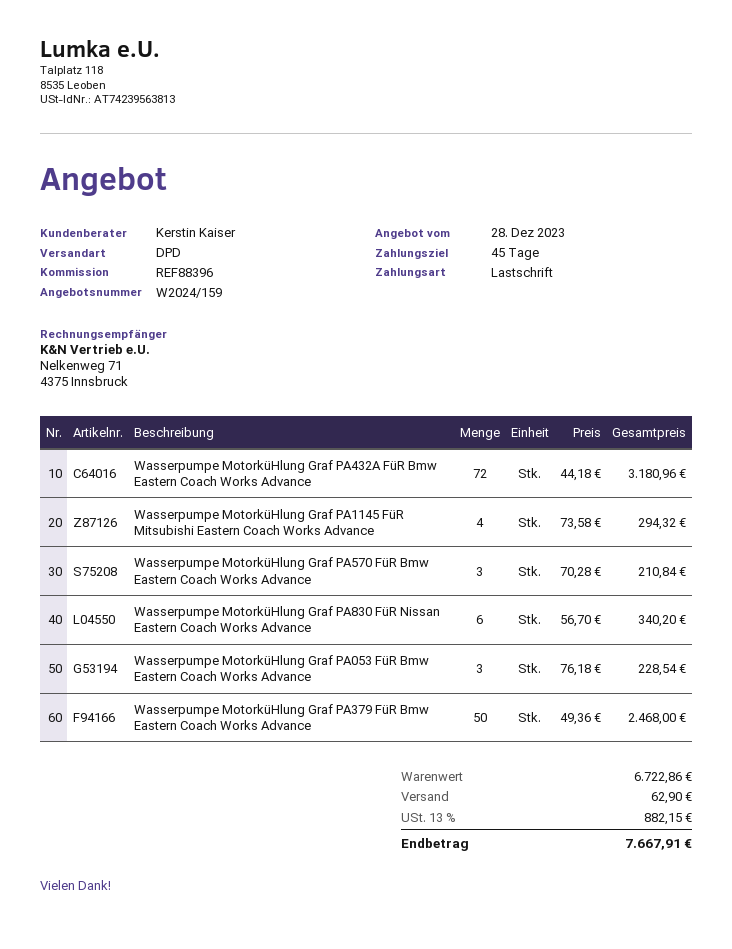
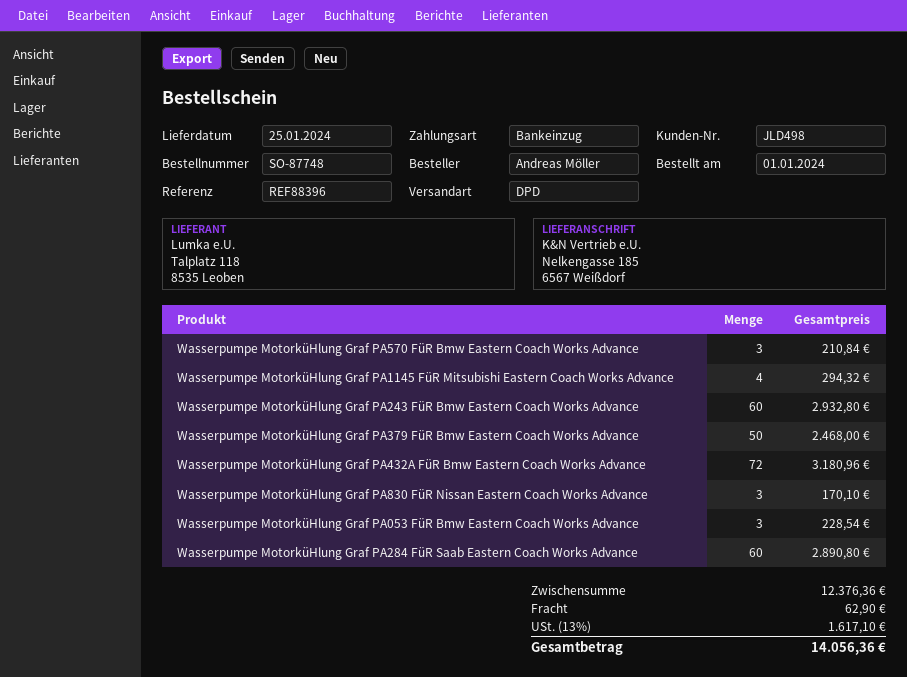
Wasserpumpe MotorküHlung Graf PA830 FüR Nissan Eastern Coach Works Advance: 6 for 340.20 -> 3 for 170.10
Wasserpumpe MotorküHlung Graf PA243 FüR Bmw Eastern Coach Works Advance: none -> 60 for 2932.80
Wasserpumpe MotorküHlung Graf PA284 FüR Saab Eastern Coach Works Advance: none -> 60 for 2890.80
subtotal: 6722.86 -> 12376.36
tax: 13% = 882.15 -> 13% = 1617.10
total: 7667.91 -> 14056.36

